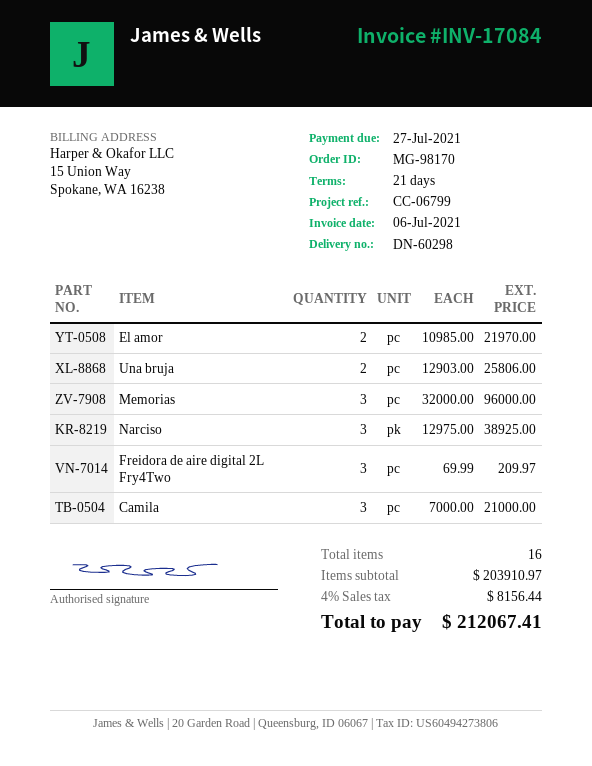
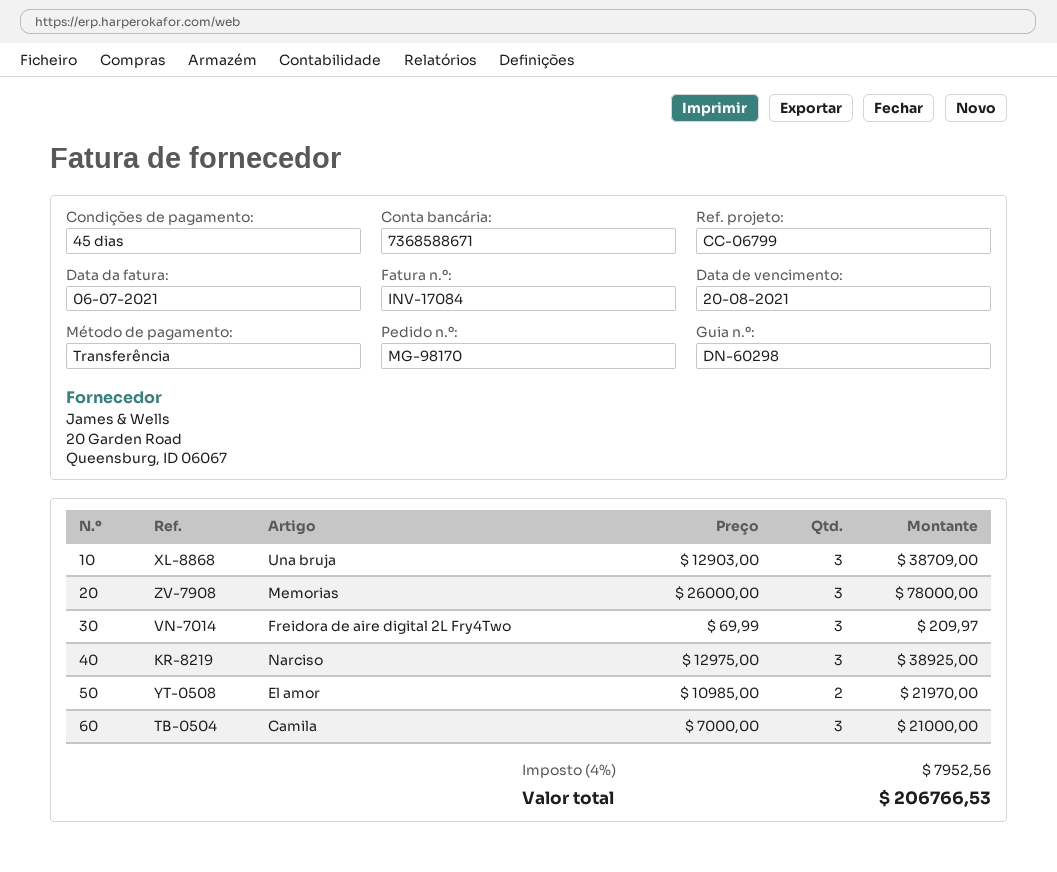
payment terms: 21 days -> 45 days
due date: 2021-07-27 -> 2021-08-20
Una bruja: 2 x 12903.00 = 25806.00 -> 3 x 12903.00 = 38709.00
Memorias: 3 x 32000.00 = 96000.00 -> 3 x 26000.00 = 78000.00
tax: 4% = 8156.44 -> 4% = 7952.56
total: 212067.41 -> 206766.53

